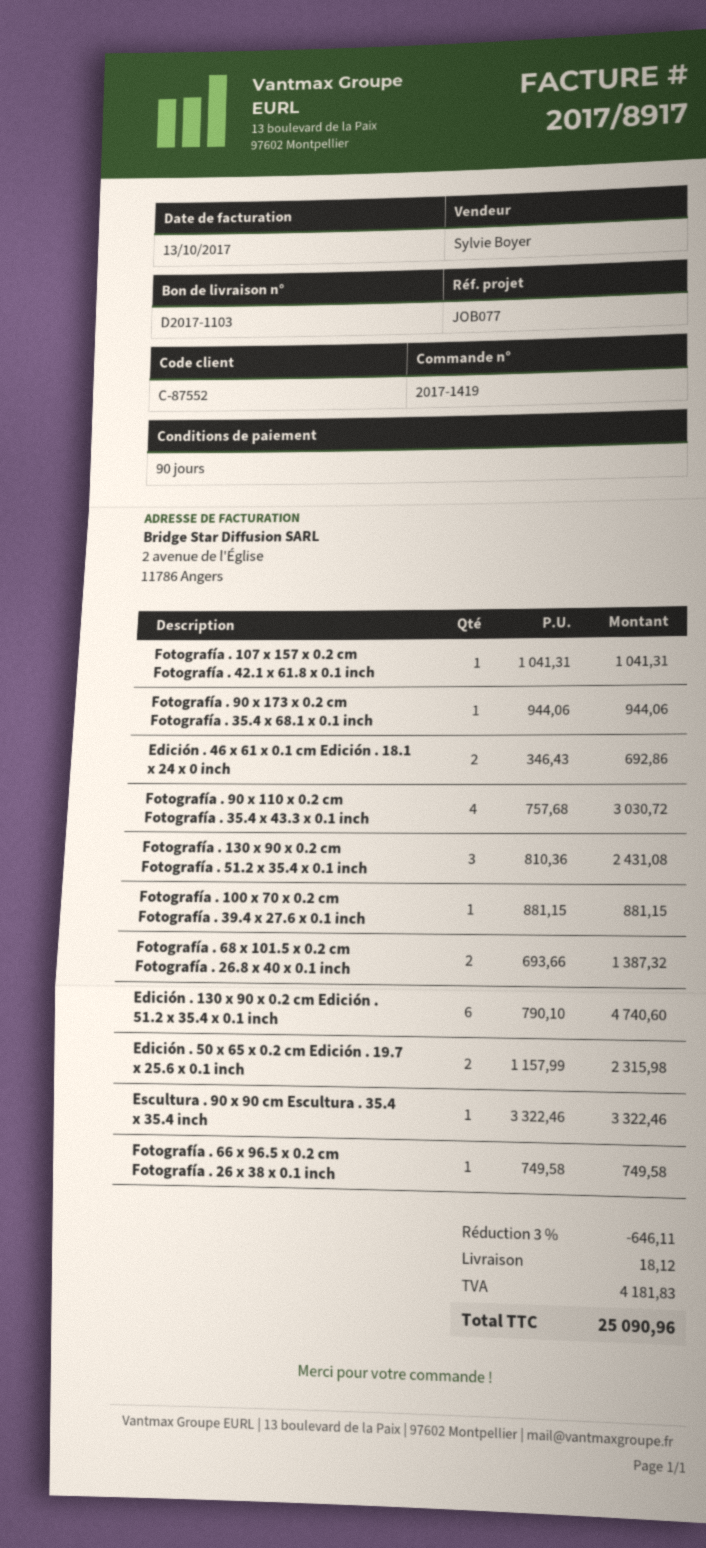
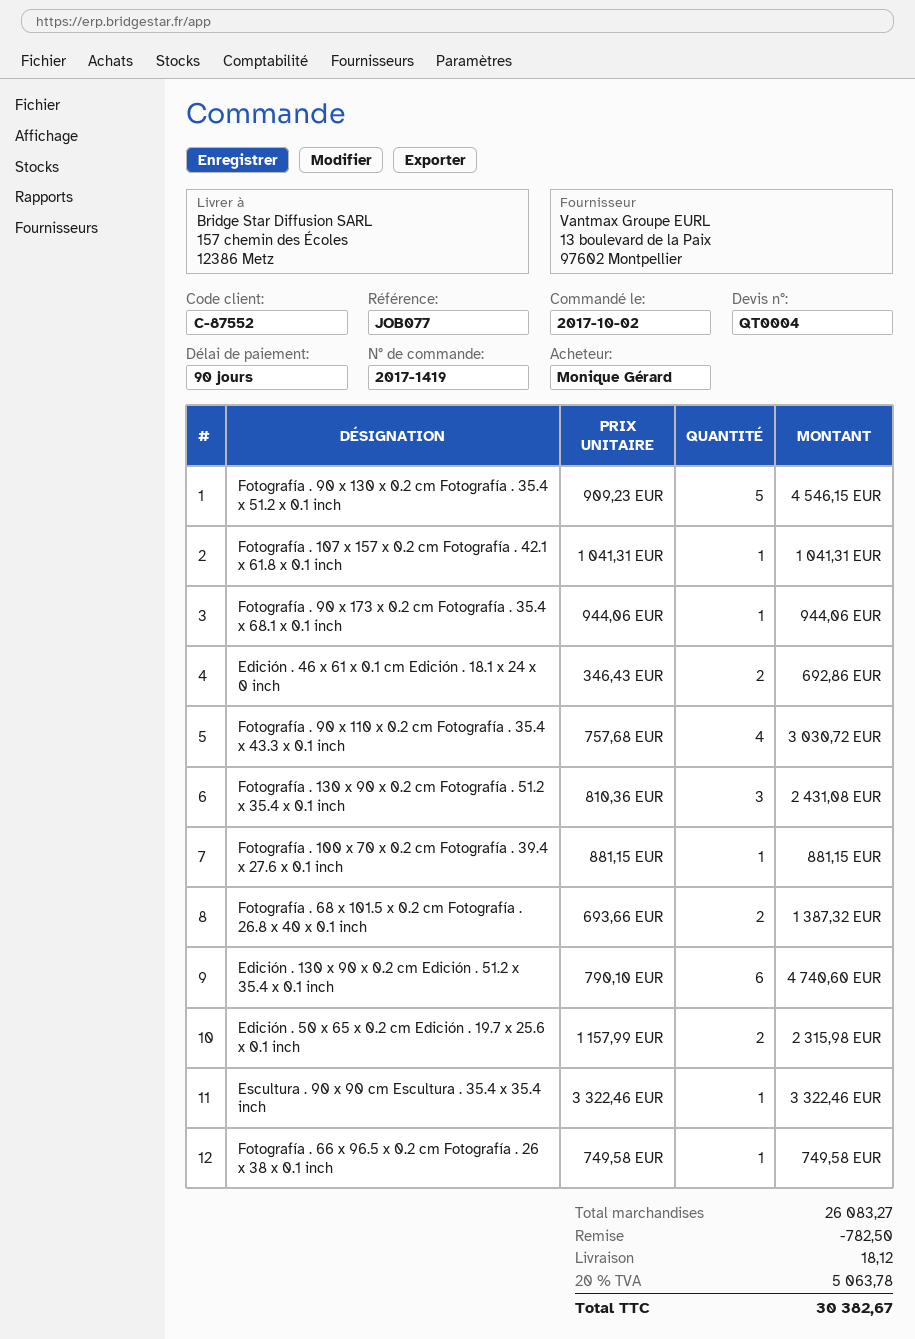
Fotografía . 90 x 130 x 0.2 cm Fotografía . 35.4 x 51.2 x 0.1 inch: none -> 5 x 909.23 = 4546.15
discount: 646.11 -> 782.50
tax: 4181.83 -> 5063.78
total: 25090.96 -> 30382.67

